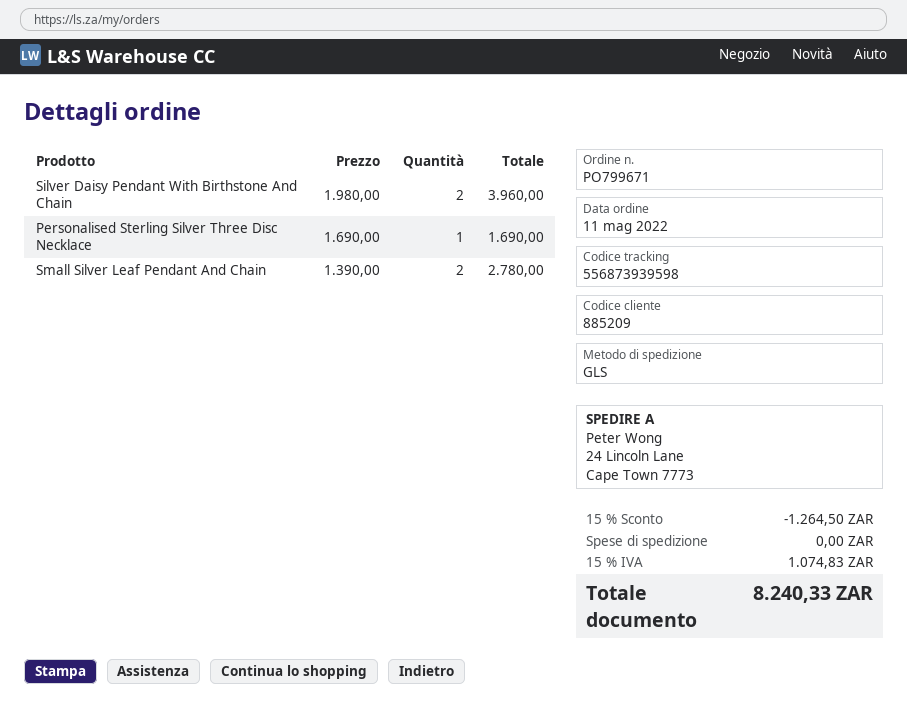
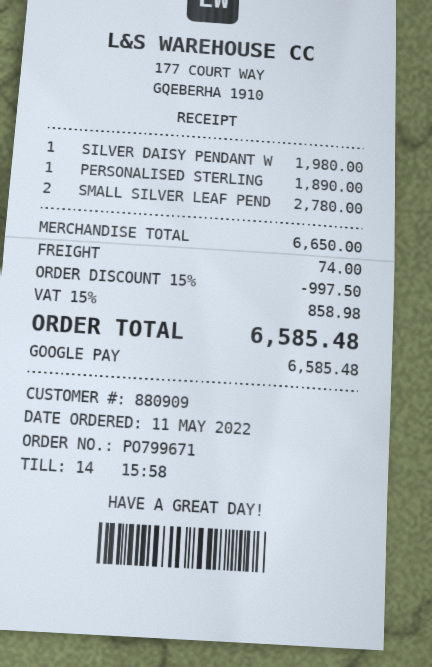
customer number: 885209 -> 880909
Silver Daisy Pendant With Birthstone And Chain: 2 for 3960.00 -> 1 for 1980.00
Personalised Sterling Silver Three Disc Necklace: 1 for 1690.00 -> 1 for 1890.00
discount: 15% = 1264.50 -> 15% = 997.50
shipping: 0.00 -> 74.00
tax: 15% = 1074.83 -> 15% = 858.98
total: 8240.33 -> 6585.48

